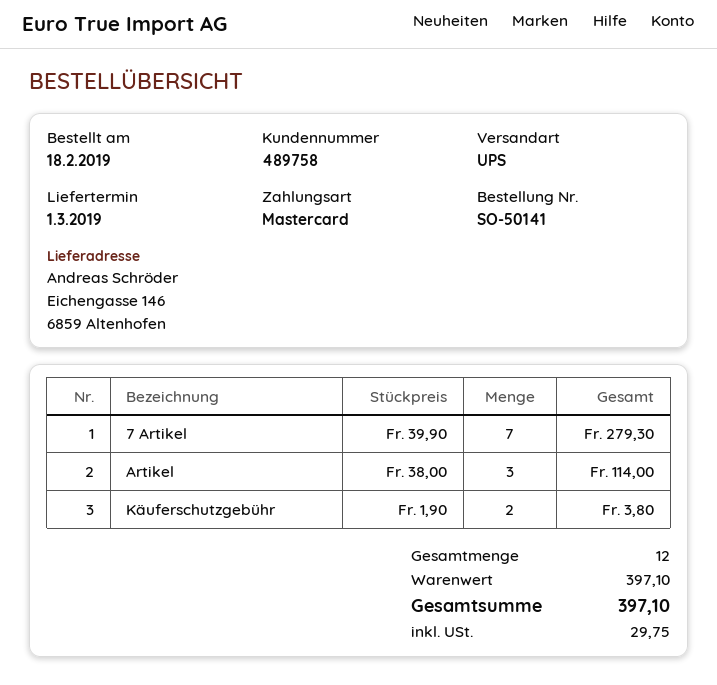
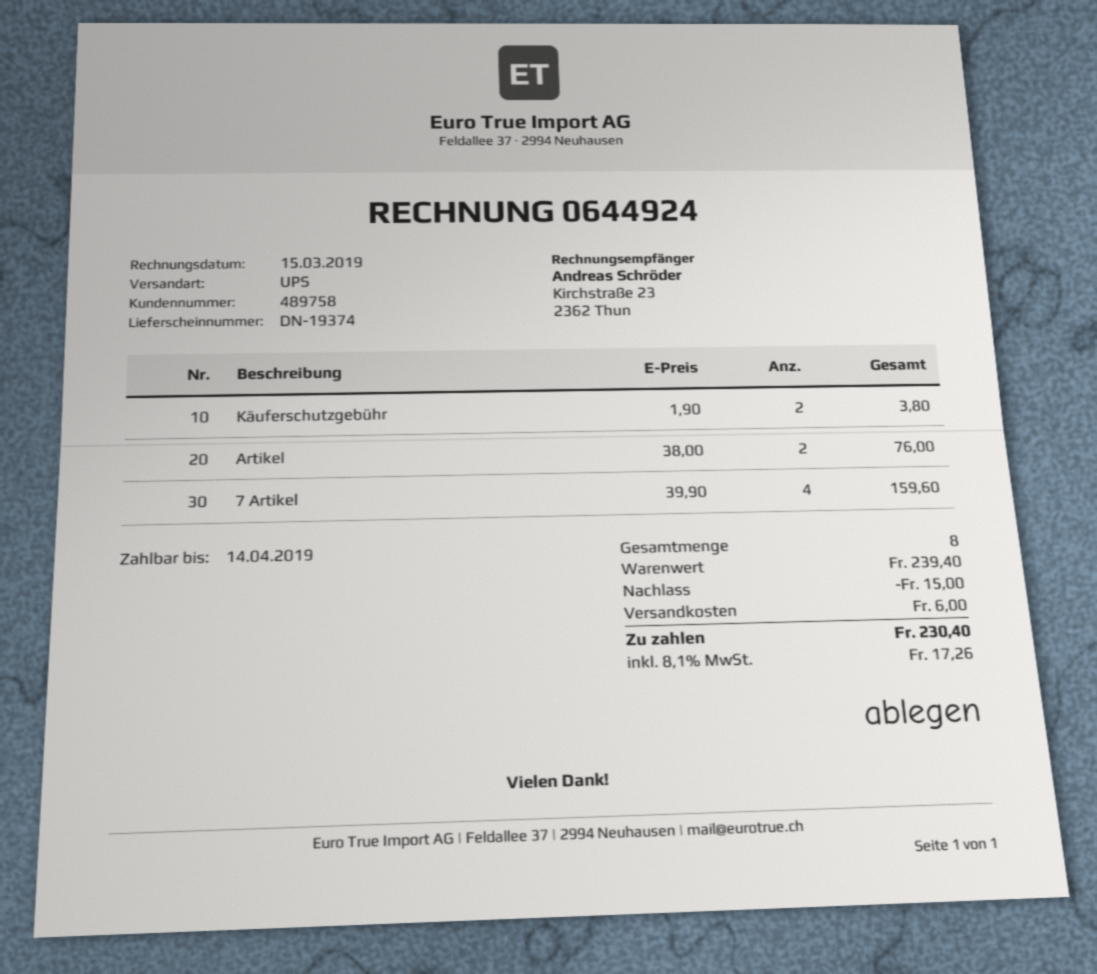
7 Artikel: 7 x 39.90 = 279.30 -> 4 x 39.90 = 159.60
Artikel: 3 x 38.00 = 114.00 -> 2 x 38.00 = 76.00
total quantity: 12 -> 8
subtotal: 397.10 -> 239.40
discount: none -> 15.00
shipping: none -> 6.00
tax: 29.75 -> 17.26
total: 397.10 -> 230.40

